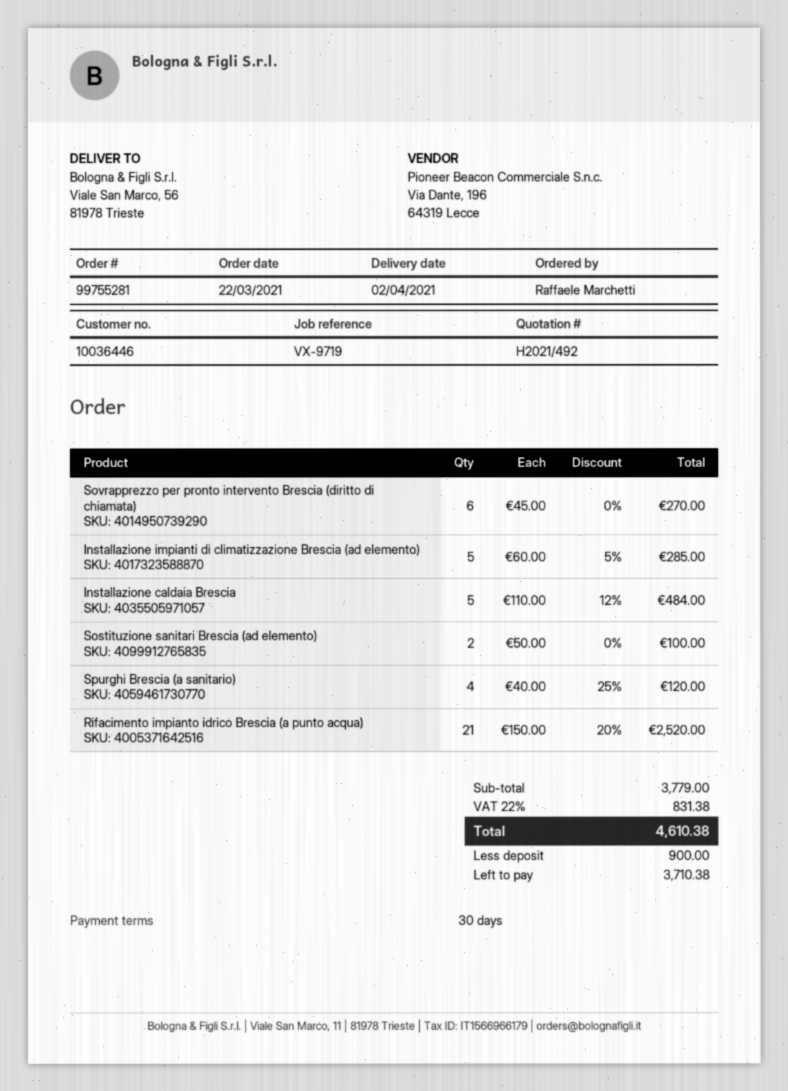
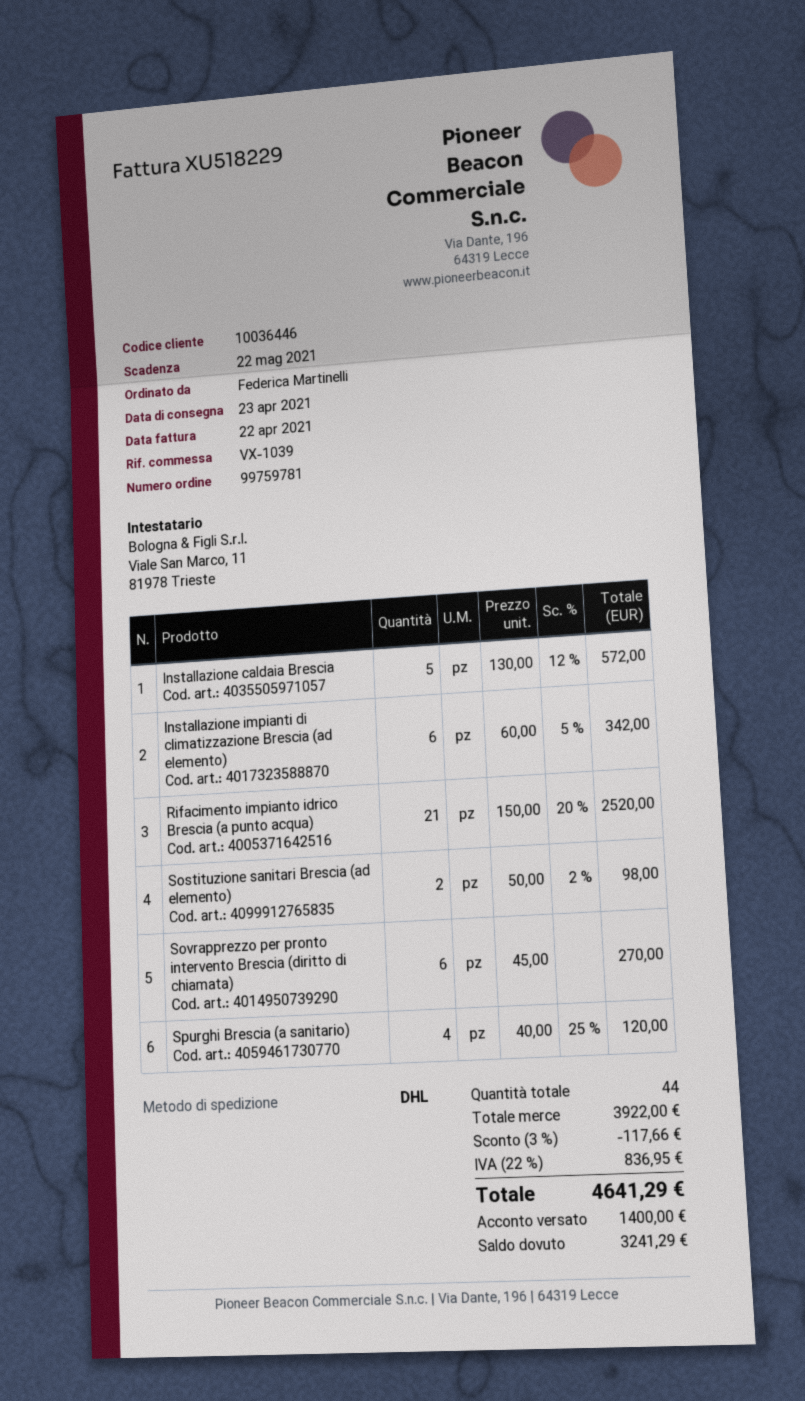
order number: 99755281 -> 99759781
delivery date: 2021-04-02 -> 2021-04-23
reference: VX-9719 -> VX-1039
ordered by: Raffaele Marchetti -> Federica Martinelli
Installazione impianti di climatizzazione Brescia (ad elemento): 5 x 60.00 - 5% = 285.00 -> 6 x 60.00 - 5% = 342.00
Installazione caldaia Brescia: 5 x 110.00 - 12% = 484.00 -> 5 x 130.00 - 12% = 572.00
Sostituzione sanitari Brescia (ad elemento): 2 x 50.00 = 100.00 -> 2 x 50.00 - 2% = 98.00
subtotal: 3779.00 -> 3922.00
discount: none -> 3% = 117.66
tax: 22% = 831.38 -> 22% = 836.95
total: 4610.38 -> 4641.29
deposit: 900.00 -> 1400.00
balance: 3710.38 -> 3241.29

